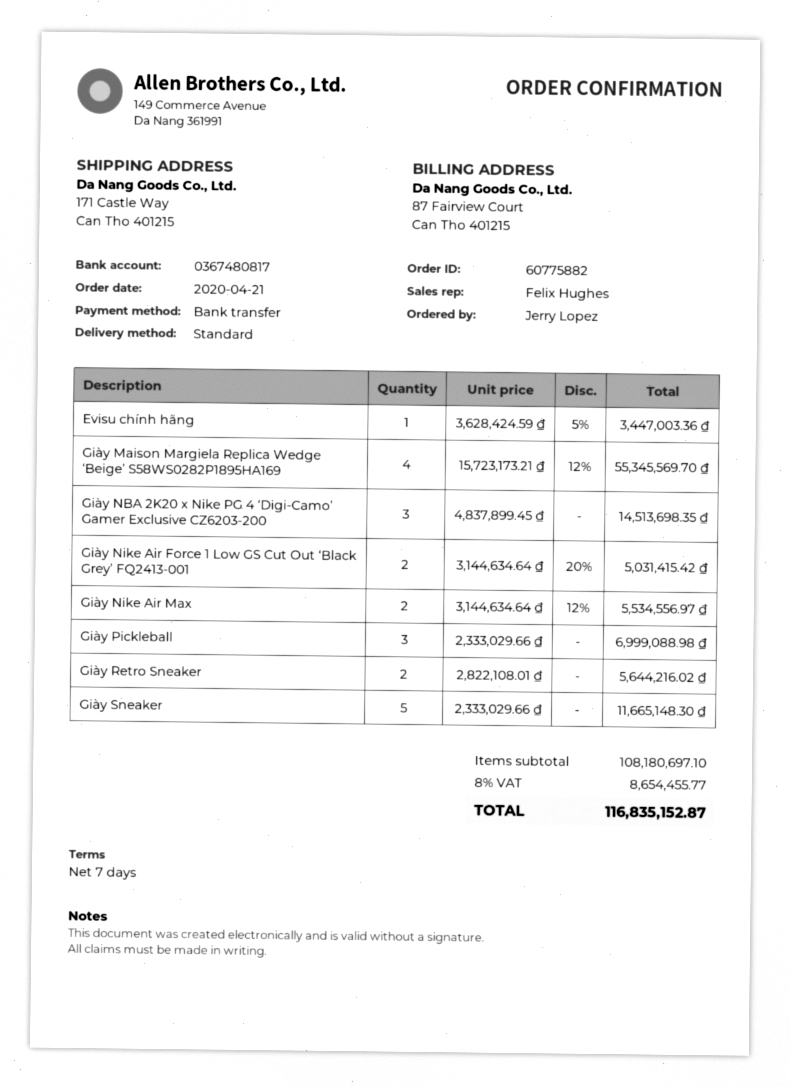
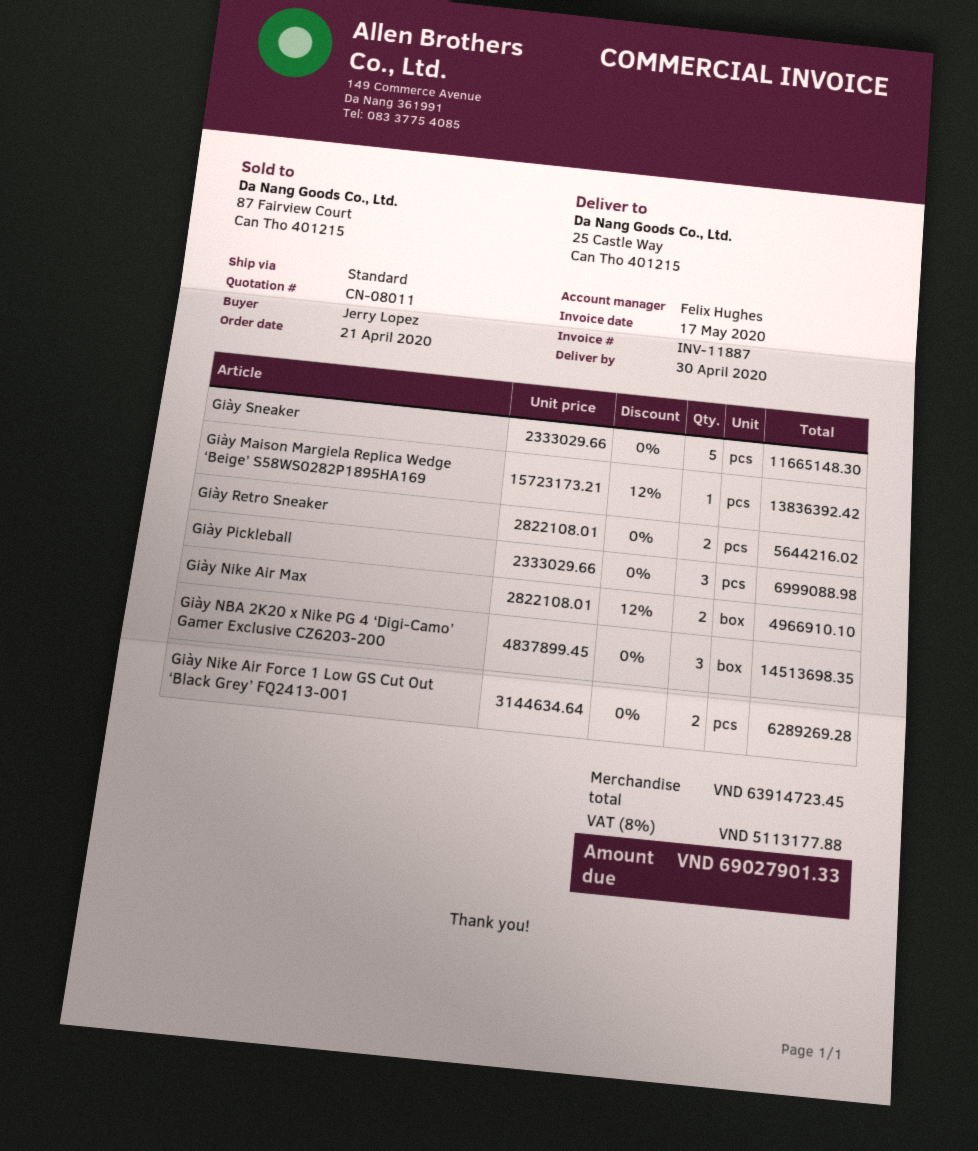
ship to: 171 Castle Way, Can Tho 401215 -> 25 Castle Way, Can Tho 401215
Evisu chính hãng: 1 x 3628424.59 - 5% = 3447003.36 -> none
Giày Maison Margiela Replica Wedge ‘Beige’ S58WS0282P1895HA169: 4 x 15723173.21 - 12% = 55345569.70 -> 1 x 15723173.21 - 12% = 13836392.42
Giày Nike Air Force 1 Low GS Cut Out ‘Black Grey’ FQ2413-001: 2 x 3144634.64 - 20% = 5031415.42 -> 2 x 3144634.64 = 6289269.28
Giày Nike Air Max: 2 x 3144634.64 - 12% = 5534556.97 -> 2 x 2822108.01 - 12% = 4966910.10
subtotal: 108180697.10 -> 63914723.45
tax: 8% = 8654455.77 -> 8% = 5113177.88
total: 116835152.87 -> 69027901.33

